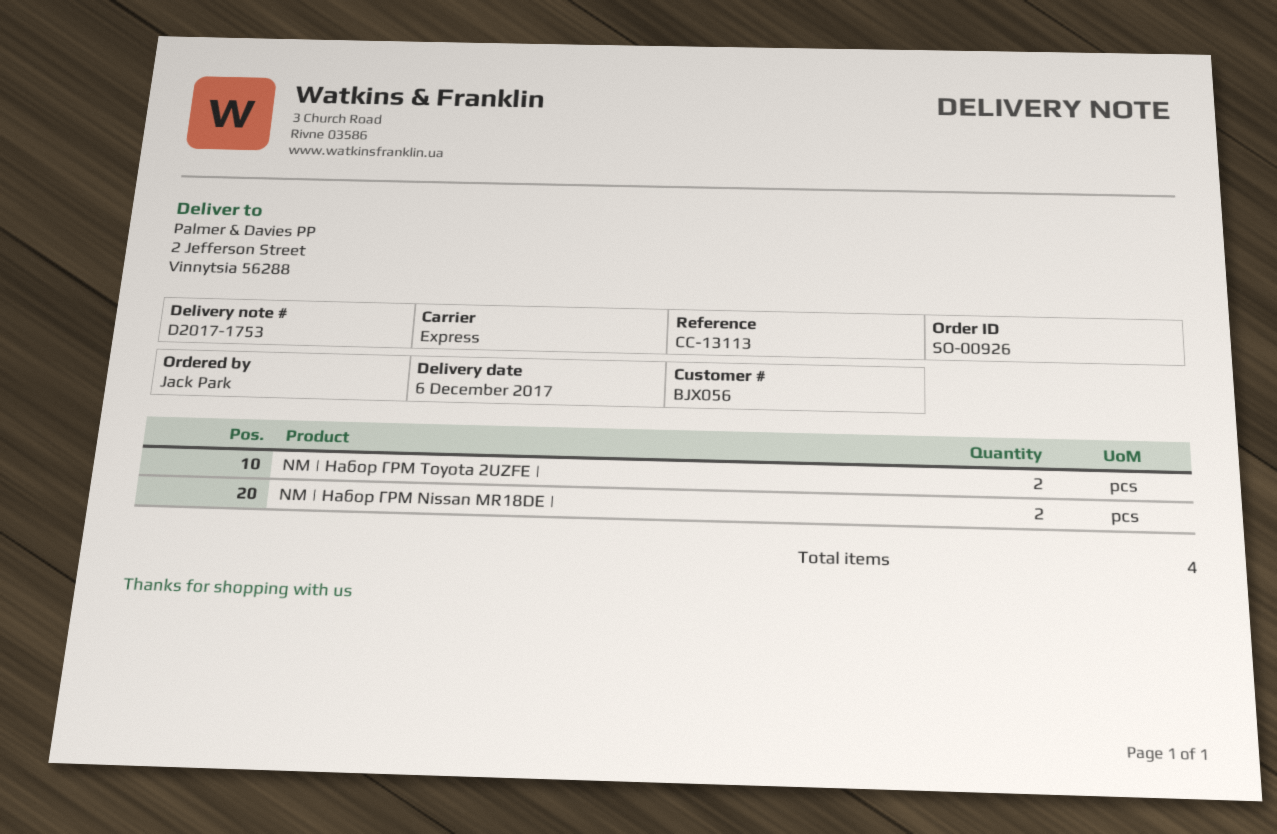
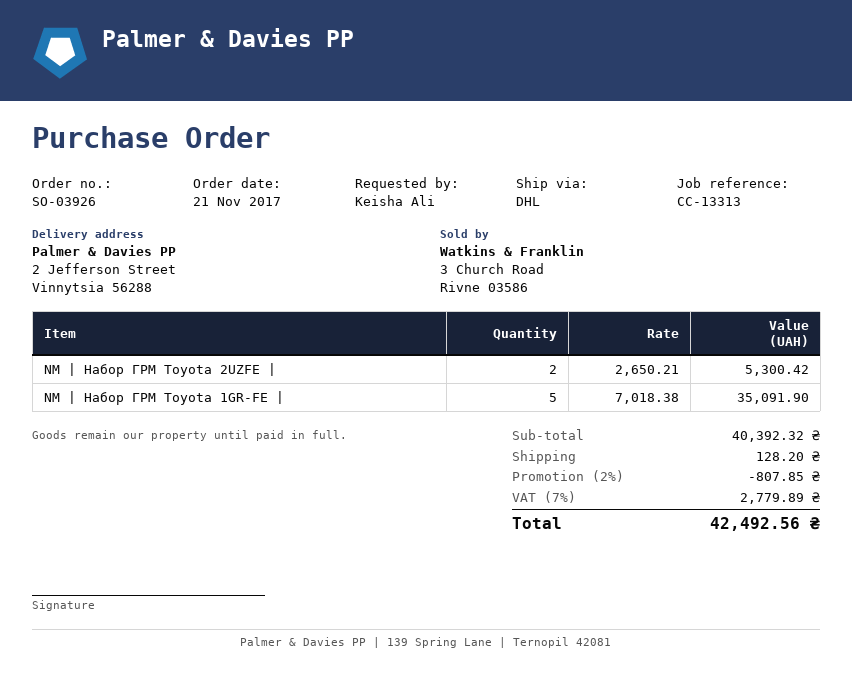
order number: SO-00926 -> SO-03926
reference: CC-13113 -> CC-13313
ordered by: Jack Park -> Keisha Ali
shipping method: express -> DHL
NM | Набор ГРМ Nissan MR18DE |: 2 -> none
NM | Набор ГРМ Toyota 1GR-FE |: none -> 5

